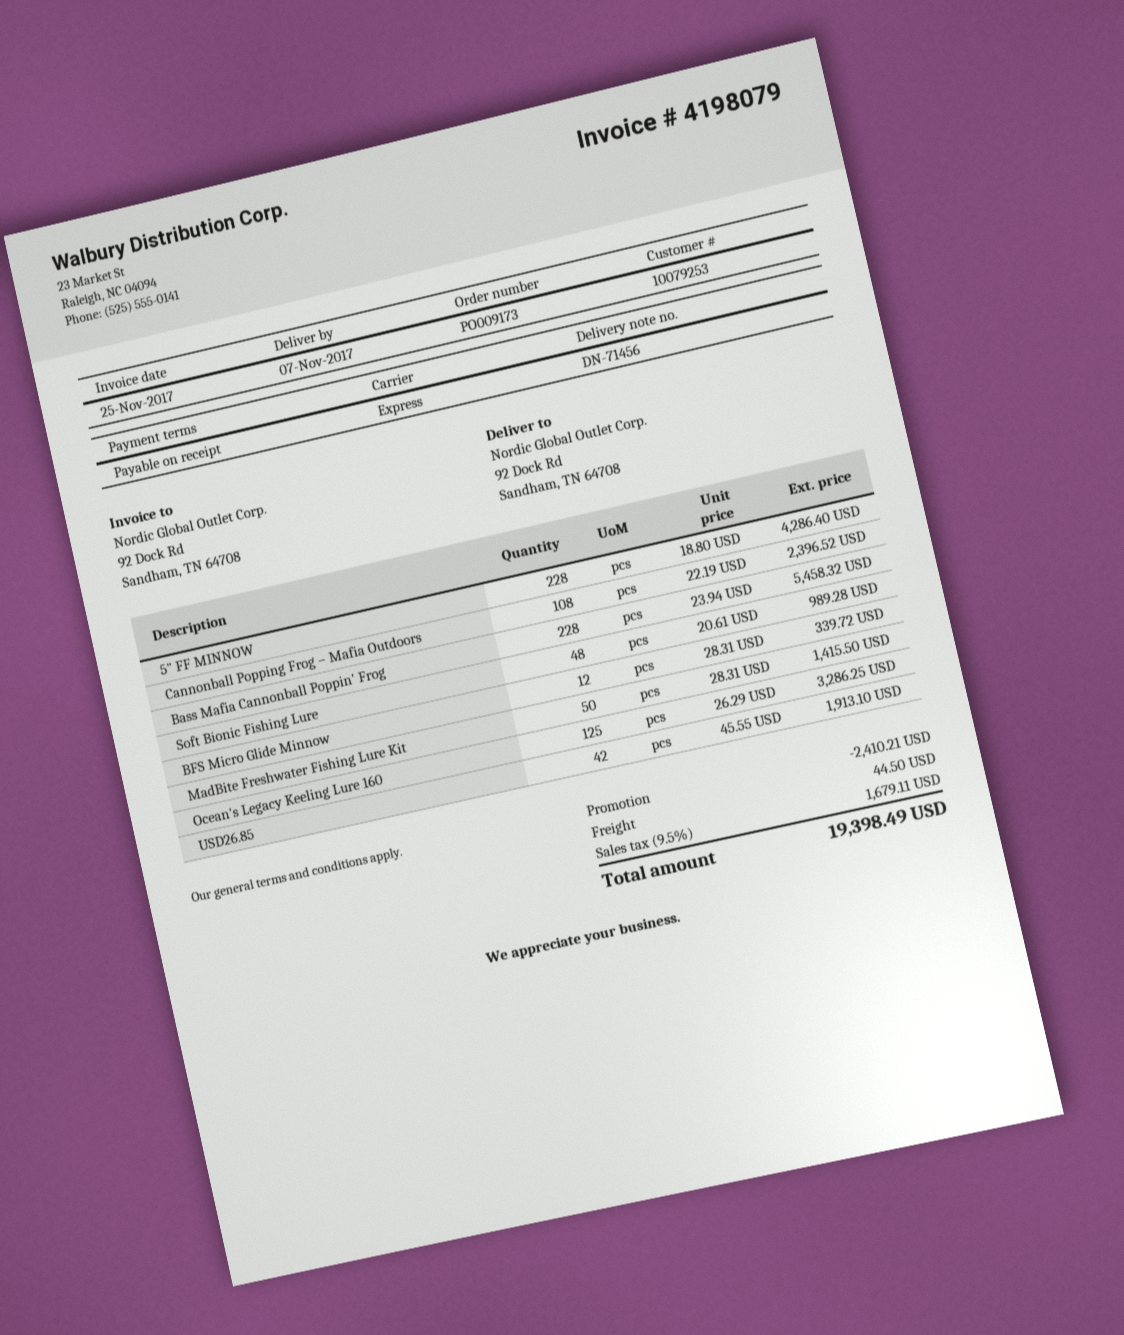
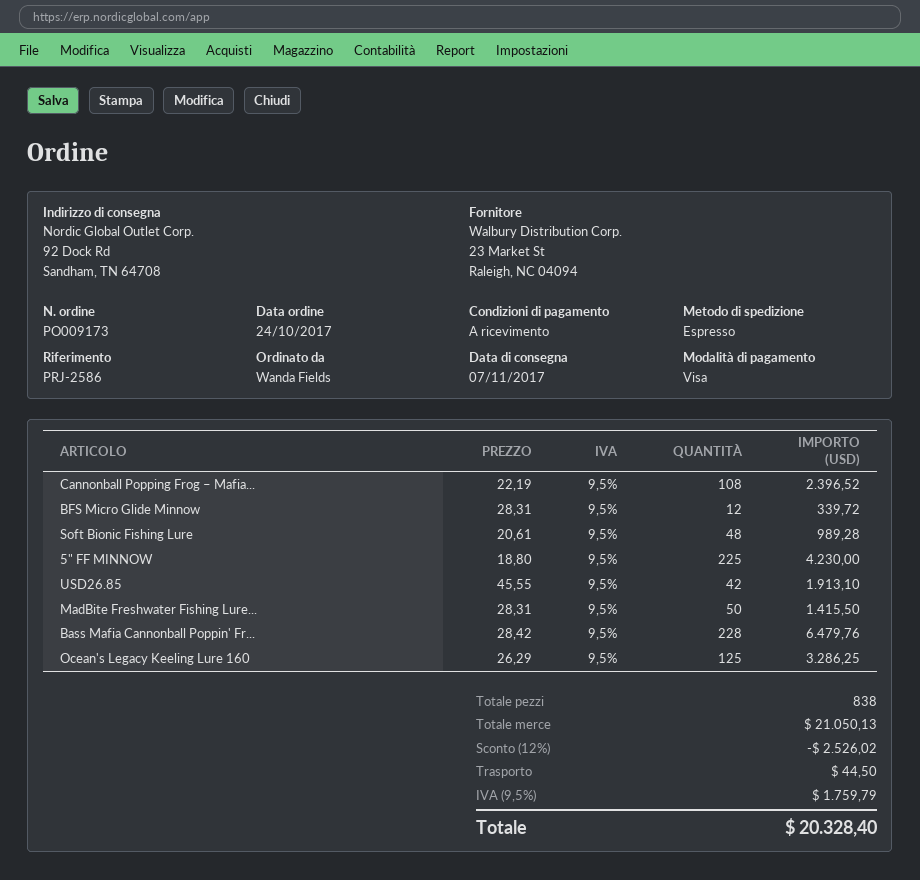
5" FF MINNOW: 228 x 18.80 = 4286.40 -> 225 x 18.80 = 4230.00
Bass Mafia Cannonball Poppin' Frog: 228 x 23.94 = 5458.32 -> 228 x 28.42 = 6479.76
discount: 2410.21 -> 2526.02
tax: 9.5% = 1679.11 -> 9.5% = 1759.79
total: 19398.49 -> 20328.40

